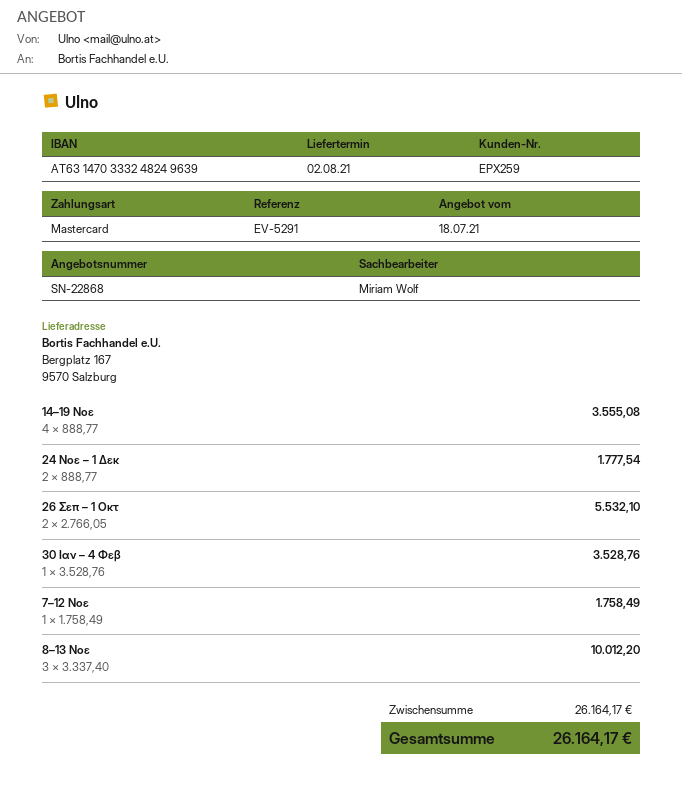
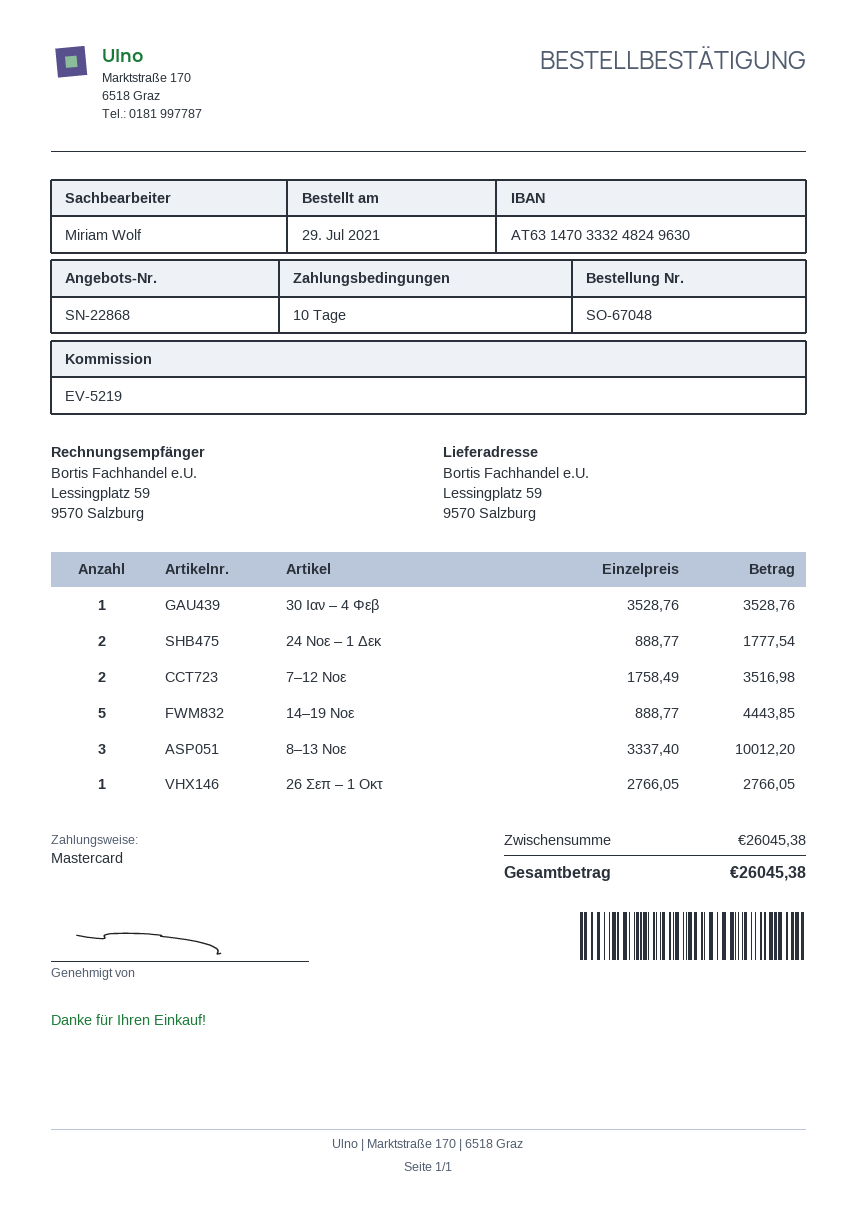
reference: EV-5291 -> EV-5219
bank account: AT631470333248249639 -> AT631470333248249630
ship to: Bergplatz 167, 9570 Salzburg -> Lessingplatz 59, 9570 Salzburg
14–19 Νοε: 4 x 888.77 = 3555.08 -> 5 x 888.77 = 4443.85
26 Σεπ – 1 Οκτ: 2 x 2766.05 = 5532.10 -> 1 x 2766.05 = 2766.05
7–12 Νοε: 1 x 1758.49 = 1758.49 -> 2 x 1758.49 = 3516.98
subtotal: 26164.17 -> 26045.38
total: 26164.17 -> 26045.38

